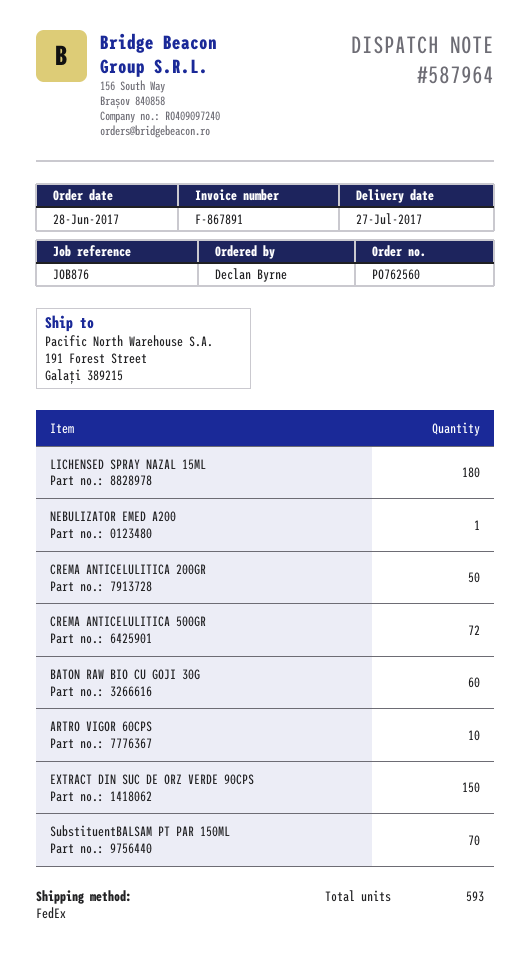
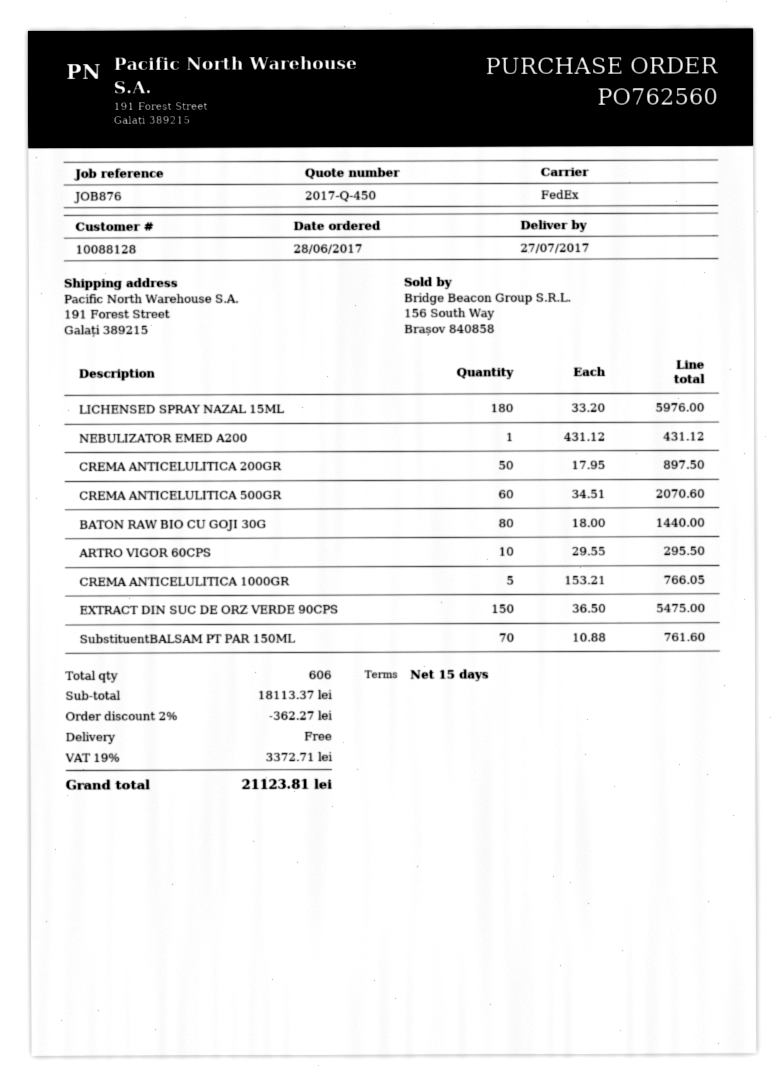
CREMA ANTICELULITICA 500GR: 72 -> 60
BATON RAW BIO CU GOJI 30G: 60 -> 80
CREMA ANTICELULITICA 1000GR: none -> 5
total quantity: 593 -> 606

